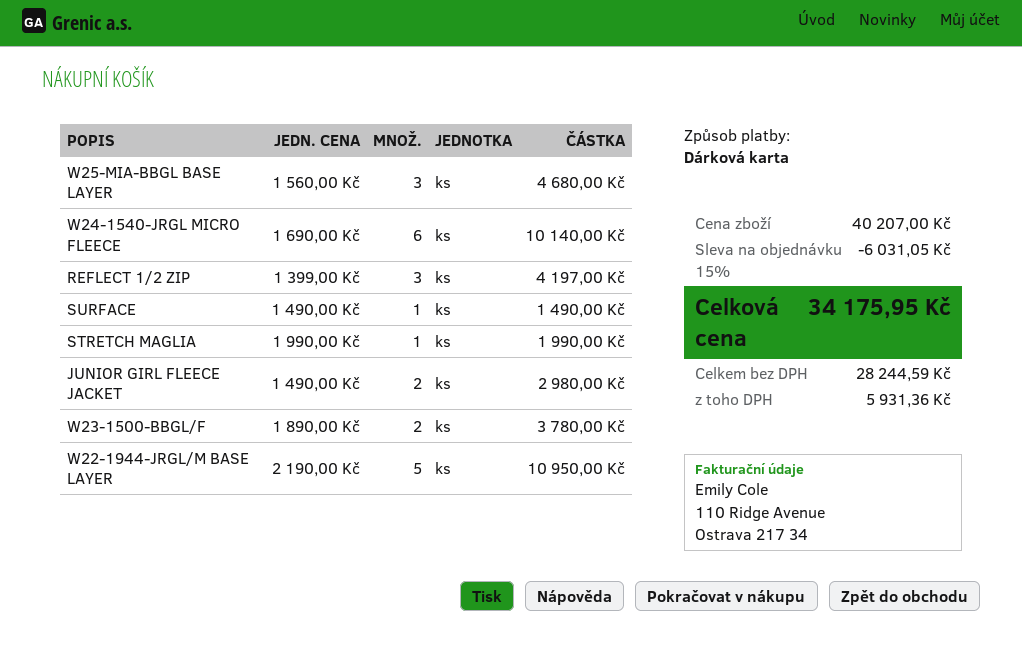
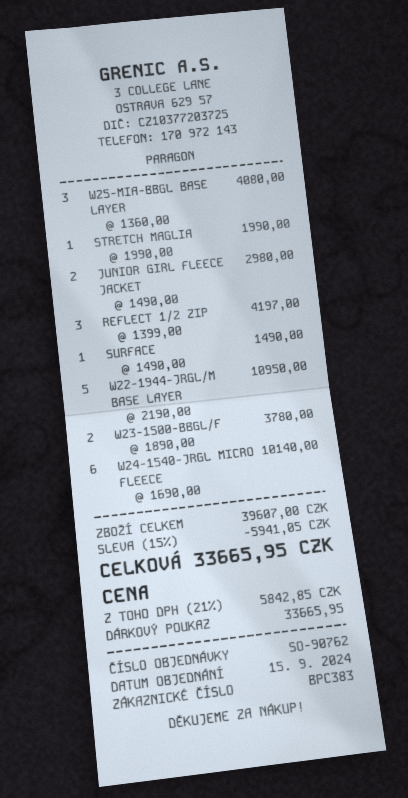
W25-MIA-BBGL BASE LAYER: 3 x 1560.00 = 4680.00 -> 3 x 1360.00 = 4080.00
subtotal: 40207.00 -> 39607.00
discount: 15% = 6031.05 -> 15% = 5941.05
tax: 5931.36 -> 5842.85
total: 34175.95 -> 33665.95

